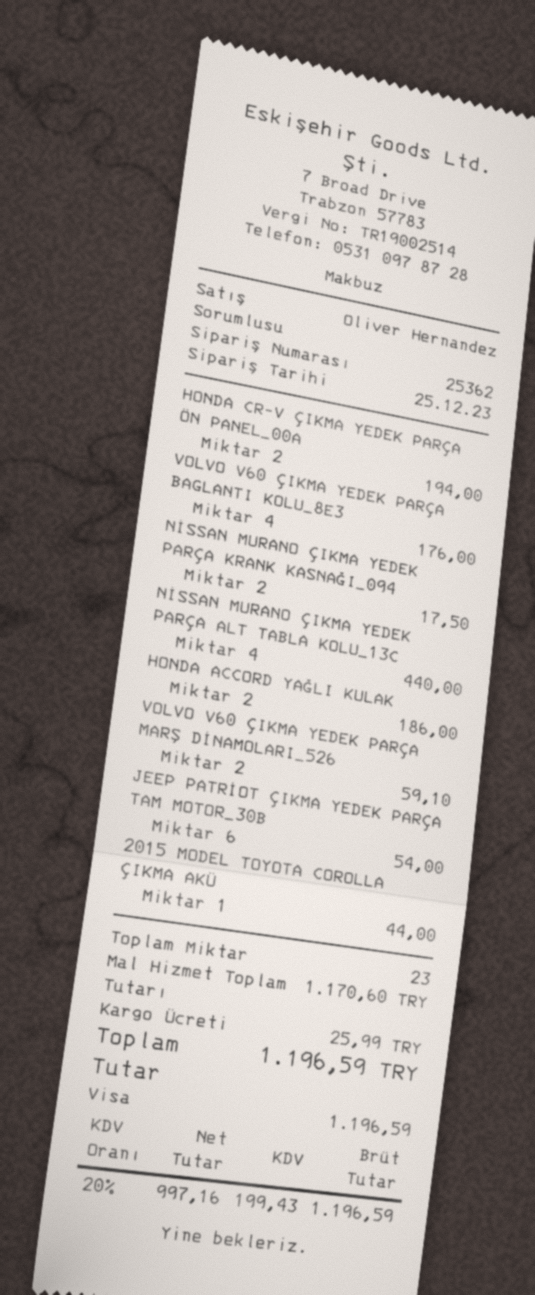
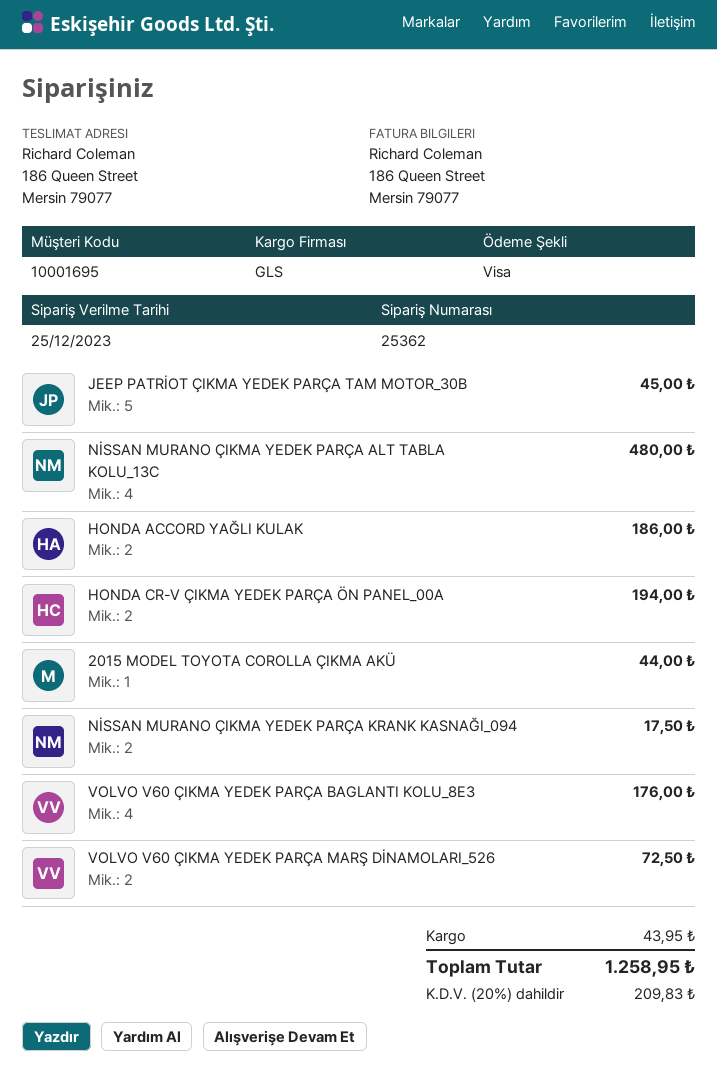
NİSSAN MURANO ÇIKMA YEDEK PARÇA ALT TABLA KOLU_13C: 4 for 440.00 -> 4 for 480.00
VOLVO V60 ÇIKMA YEDEK PARÇA MARŞ DİNAMOLARI_526: 2 for 59.10 -> 2 for 72.50
JEEP PATRİOT ÇIKMA YEDEK PARÇA TAM MOTOR_30B: 6 for 54.00 -> 5 for 45.00
shipping: 25.99 -> 43.95
tax: 20% = 199.43 -> 20% = 209.83
total: 1196.59 -> 1258.95

